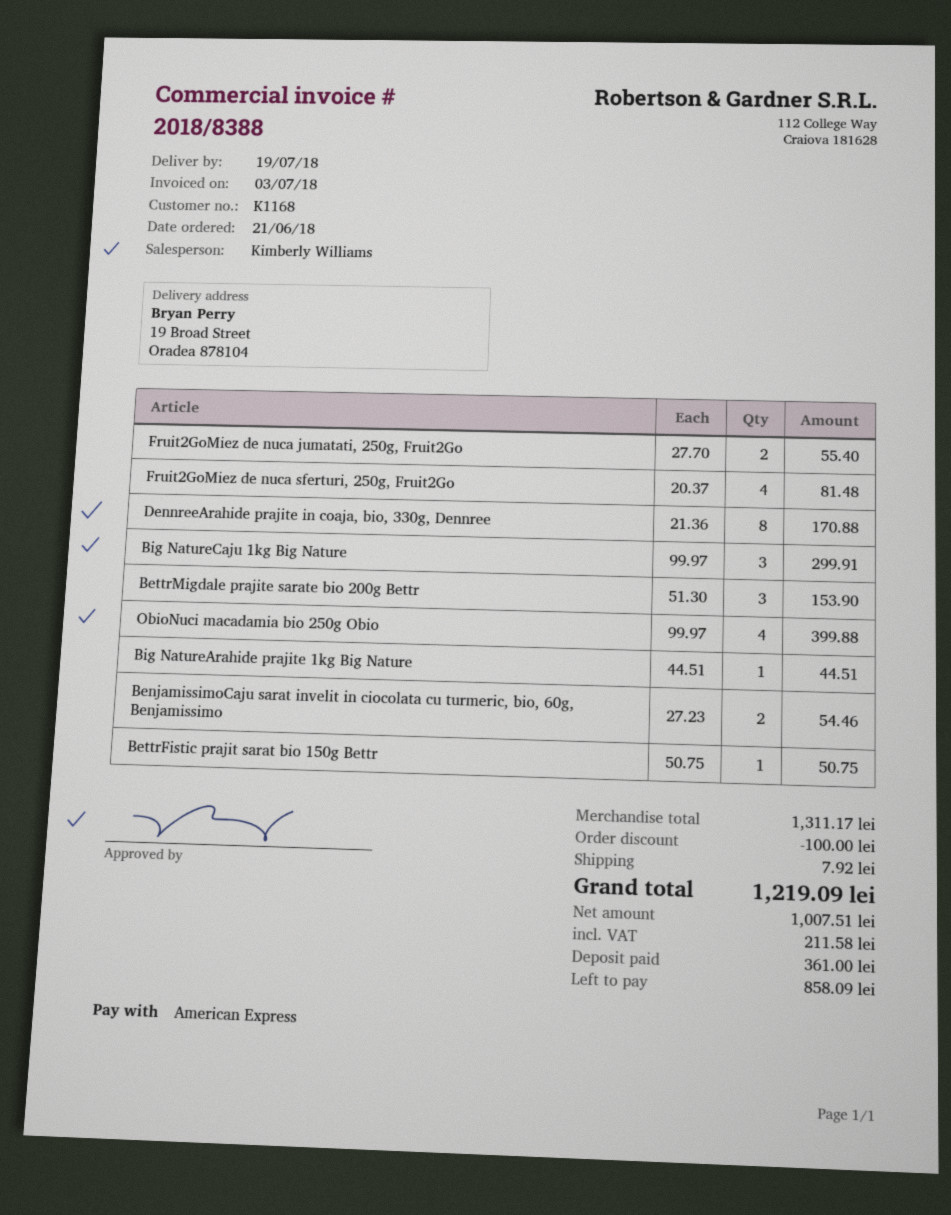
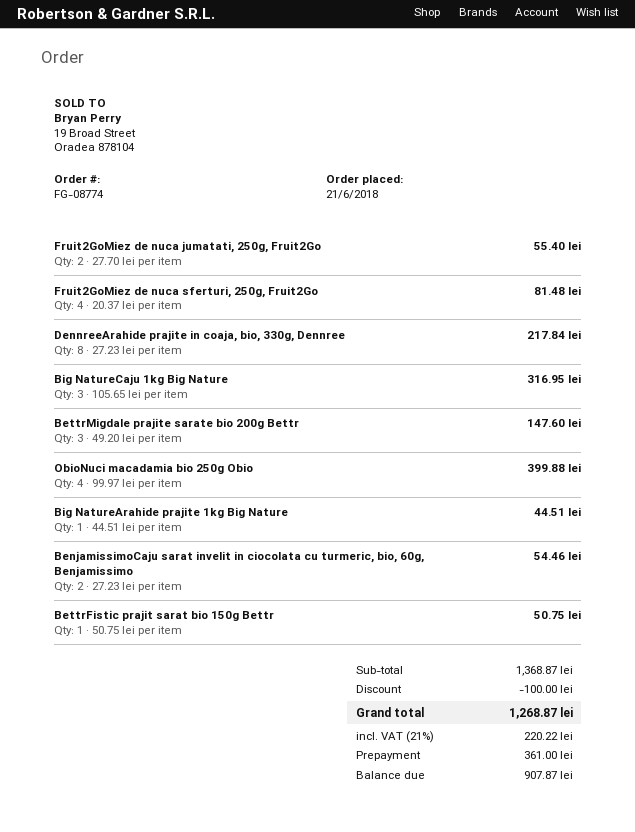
DennreeArahide prajite in coaja, bio, 330g, Dennree: 8 x 21.36 = 170.88 -> 8 x 27.23 = 217.84
Big NatureCaju 1kg Big Nature: 3 x 99.97 = 299.91 -> 3 x 105.65 = 316.95
BettrMigdale prajite sarate bio 200g Bettr: 3 x 51.30 = 153.90 -> 3 x 49.20 = 147.60
subtotal: 1311.17 -> 1368.87
shipping: 7.92 -> none
tax: 211.58 -> 220.22
total: 1219.09 -> 1268.87
balance: 858.09 -> 907.87

